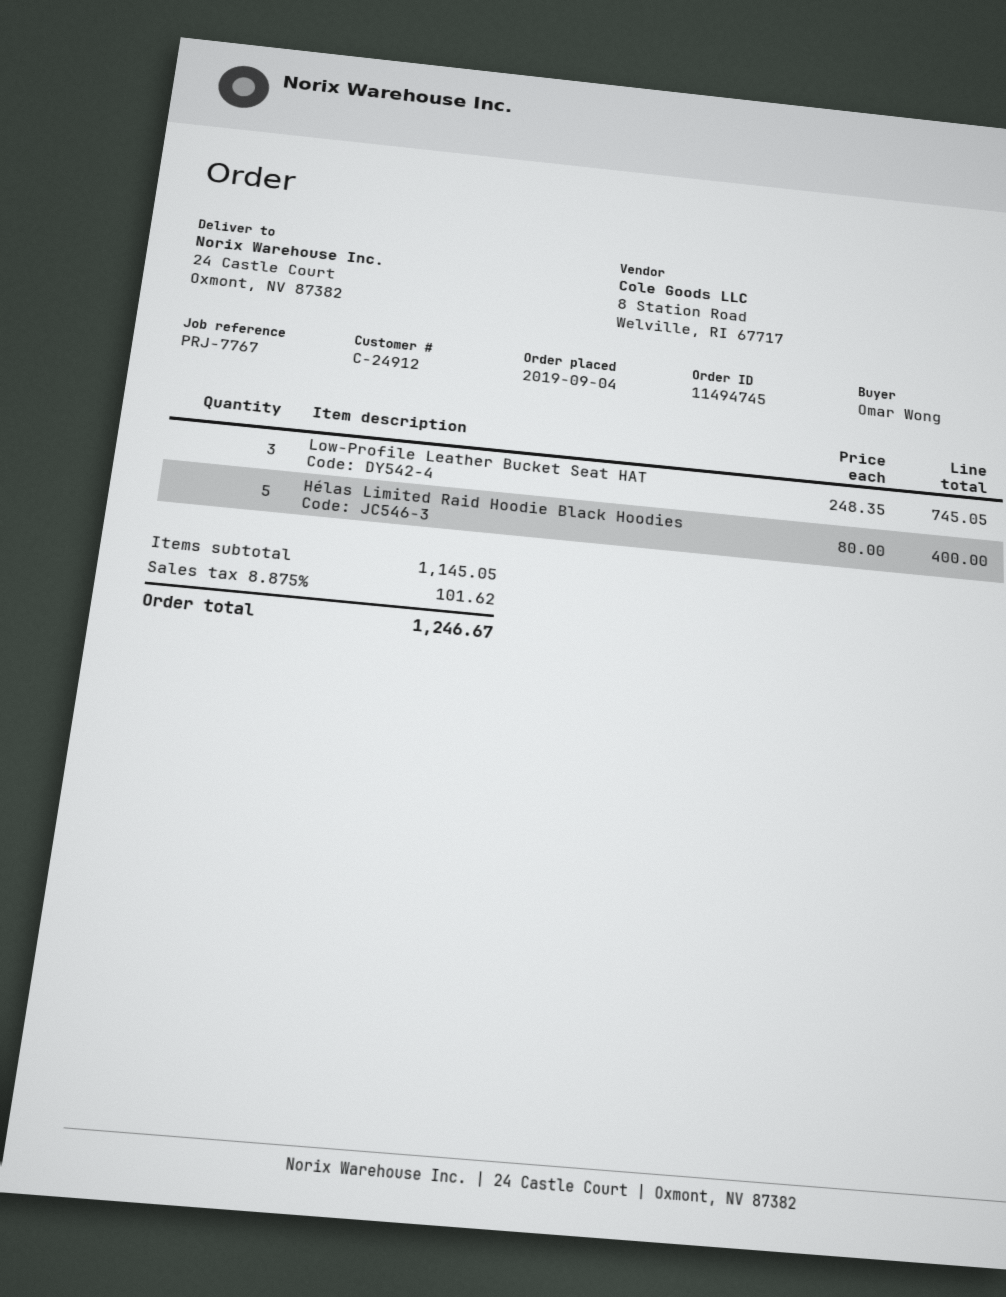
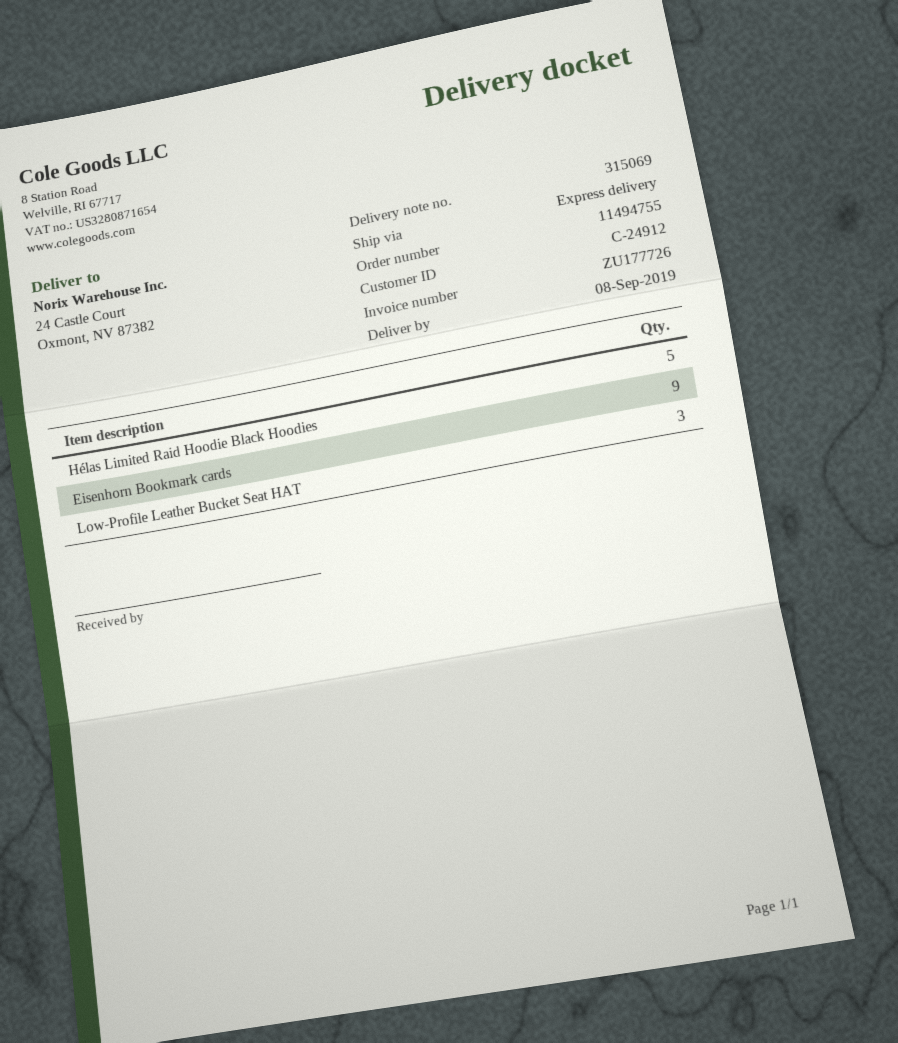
order number: 11494745 -> 11494755
Eisenhorn Bookmark cards: none -> 9

